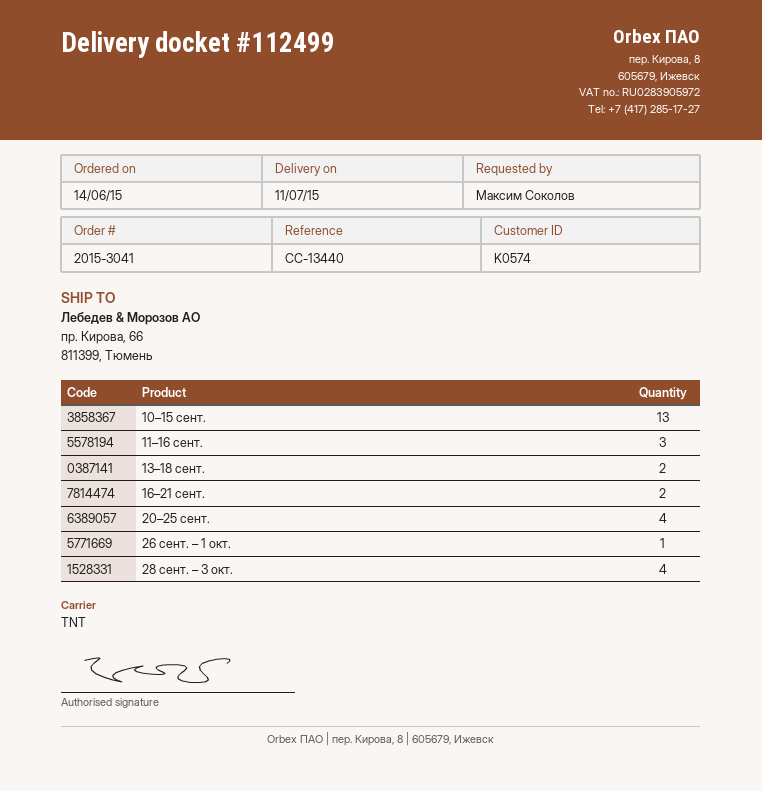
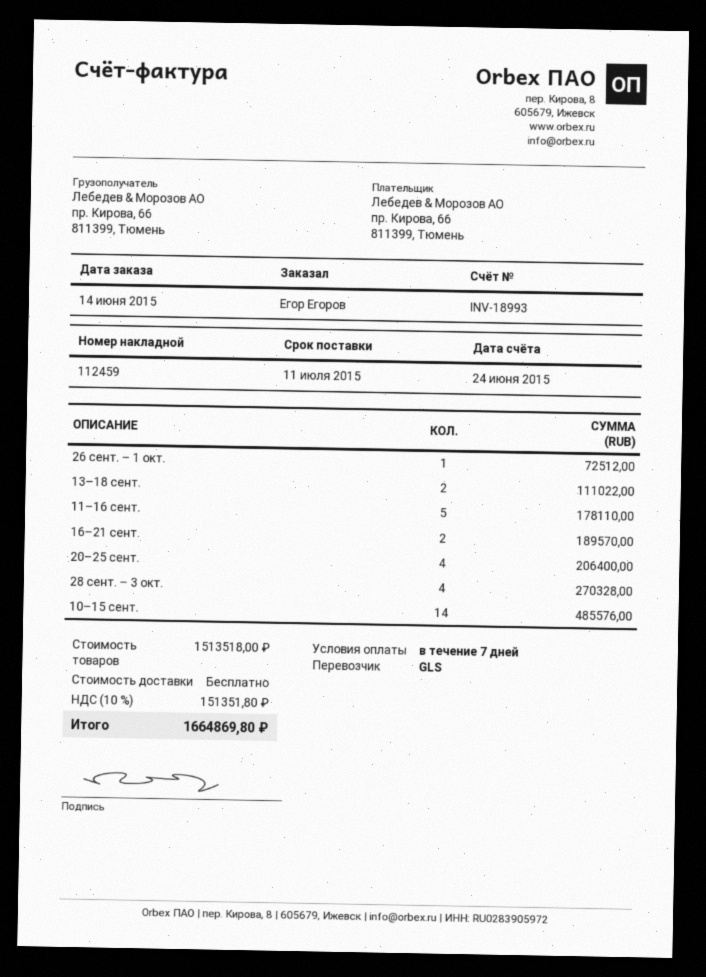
delivery note number: 112499 -> 112459
ordered by: Максим Соколов -> Егор Егоров
shipping method: TNT -> GLS
10–15 сент.: 13 -> 14
11–16 сент.: 3 -> 5

